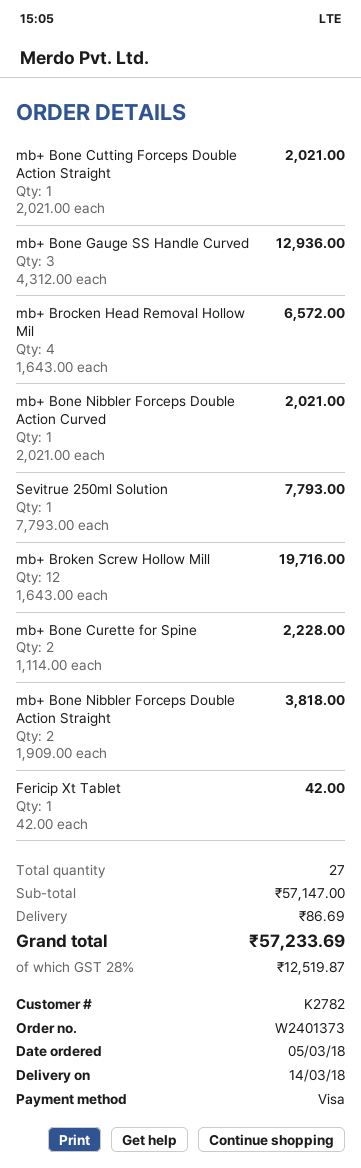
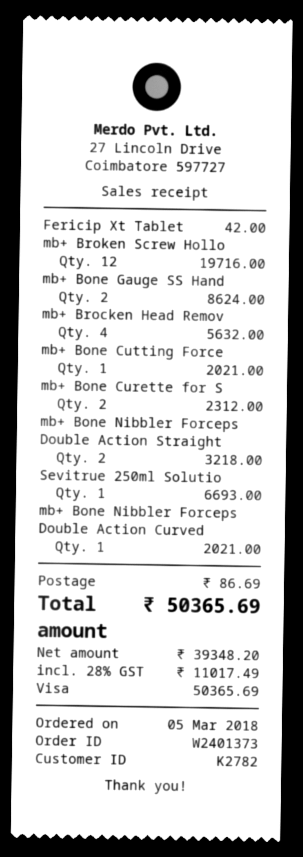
mb+ Bone Gauge SS Handle Curved: 3 for 12936.00 -> 2 for 8624.00
mb+ Brocken Head Removal Hollow Mil: 4 for 6572.00 -> 4 for 5632.00
Sevitrue 250ml Solution: 1 for 7793.00 -> 1 for 6693.00
mb+ Bone Curette for Spine: 2 for 2228.00 -> 2 for 2312.00
mb+ Bone Nibbler Forceps Double Action Straight: 2 for 3818.00 -> 2 for 3218.00
tax: 28% = 12519.87 -> 28% = 11017.49
total: 57233.69 -> 50365.69

